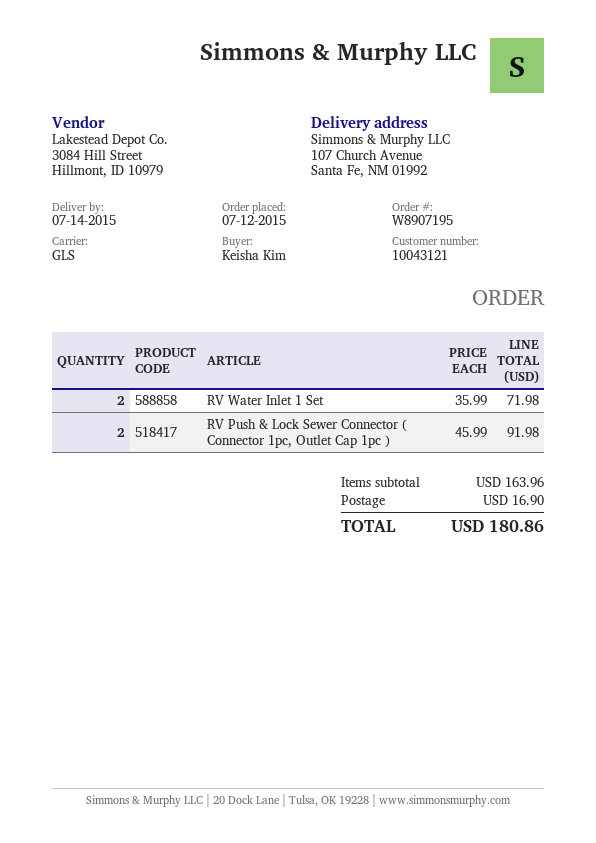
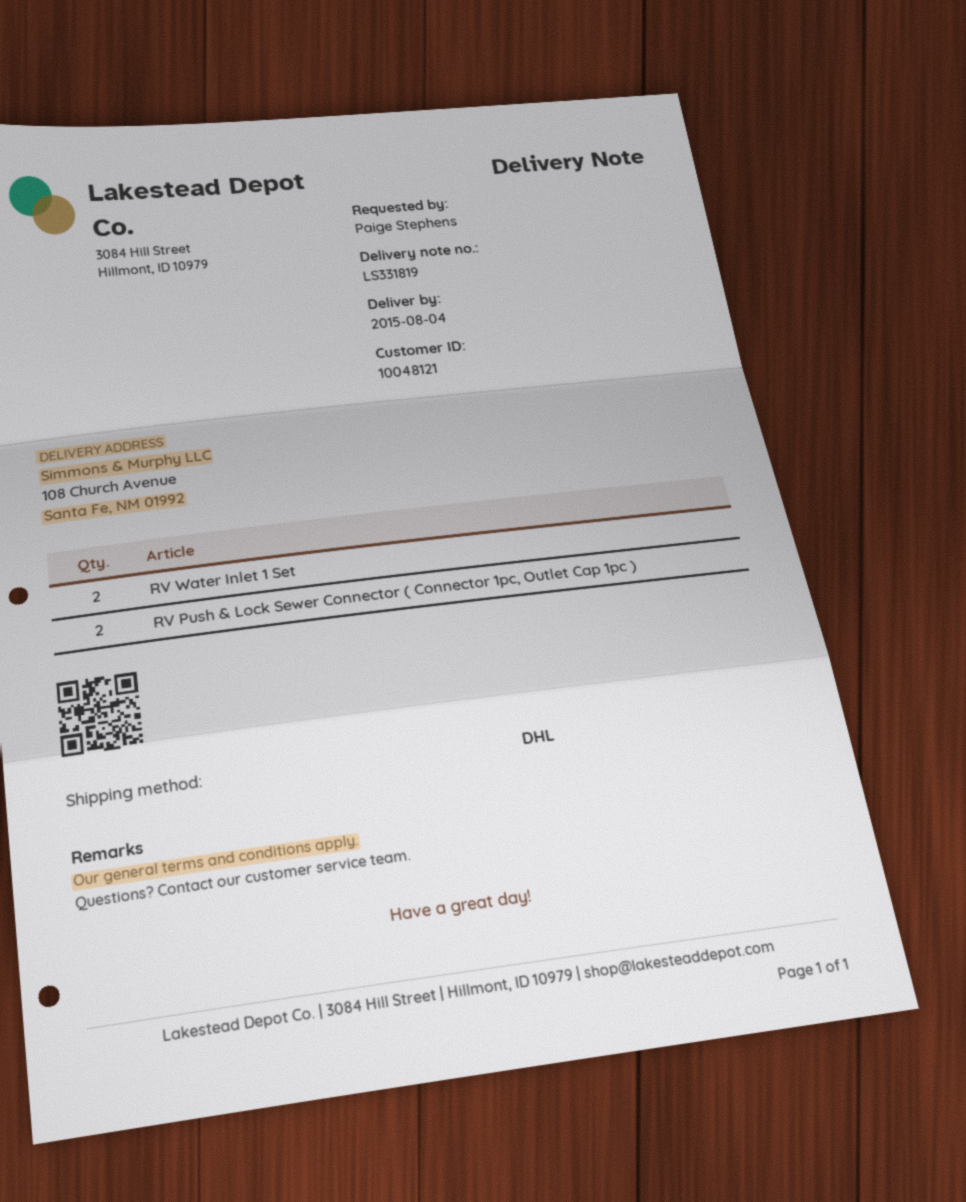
delivery date: 2015-07-14 -> 2015-08-04
customer number: 10043121 -> 10048121
ordered by: Keisha Kim -> Paige Stephens
shipping method: GLS -> DHL
ship to: 107 Church Avenue, Santa Fe, NM 01992 -> 108 Church Avenue, Santa Fe, NM 01992

